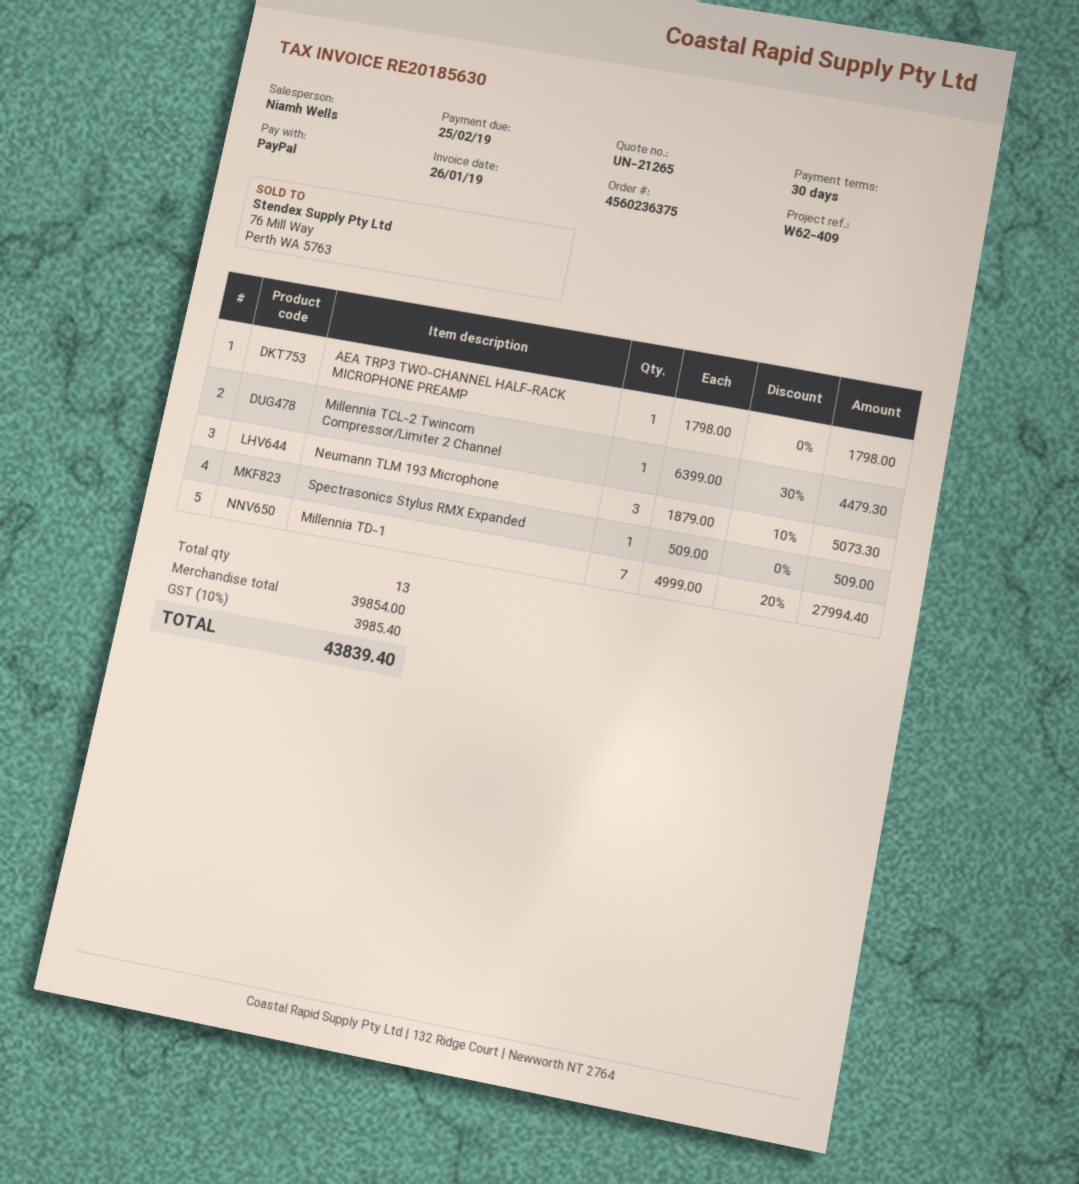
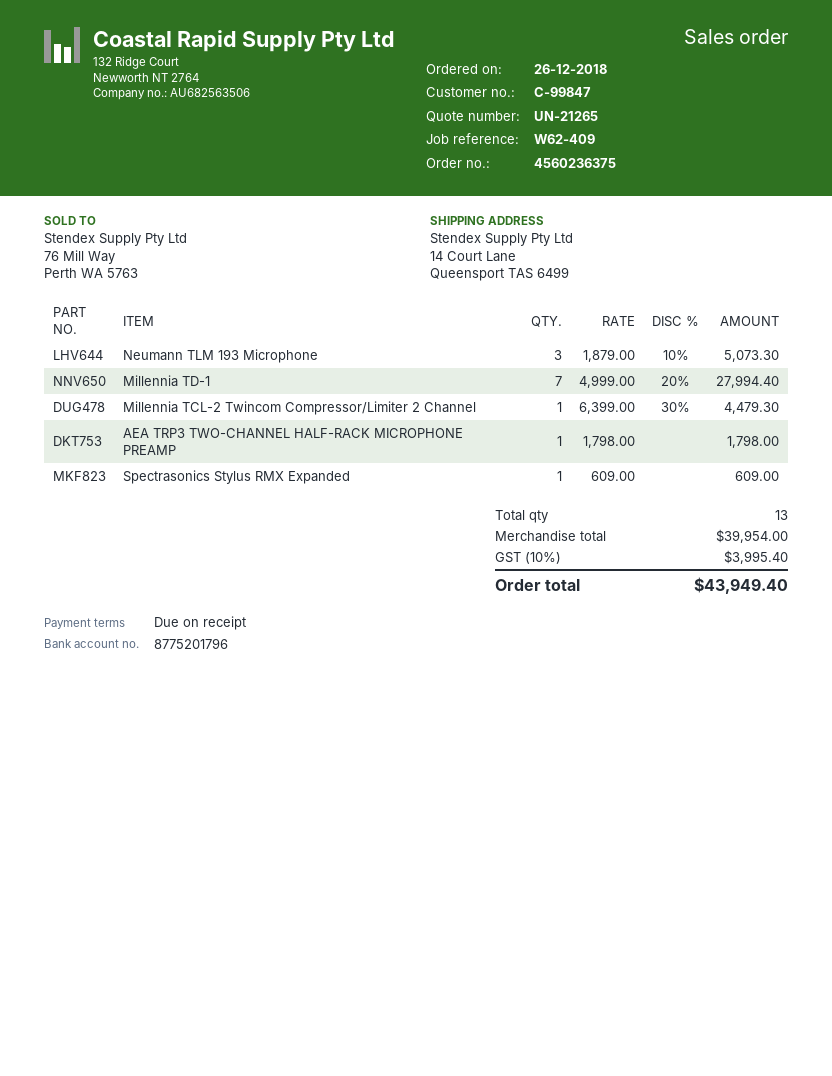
payment terms: 30 days -> on receipt
Spectrasonics Stylus RMX Expanded: 1 x 509.00 = 509.00 -> 1 x 609.00 = 609.00
subtotal: 39854.00 -> 39954.00
tax: 10% = 3985.40 -> 10% = 3995.40
total: 43839.40 -> 43949.40

